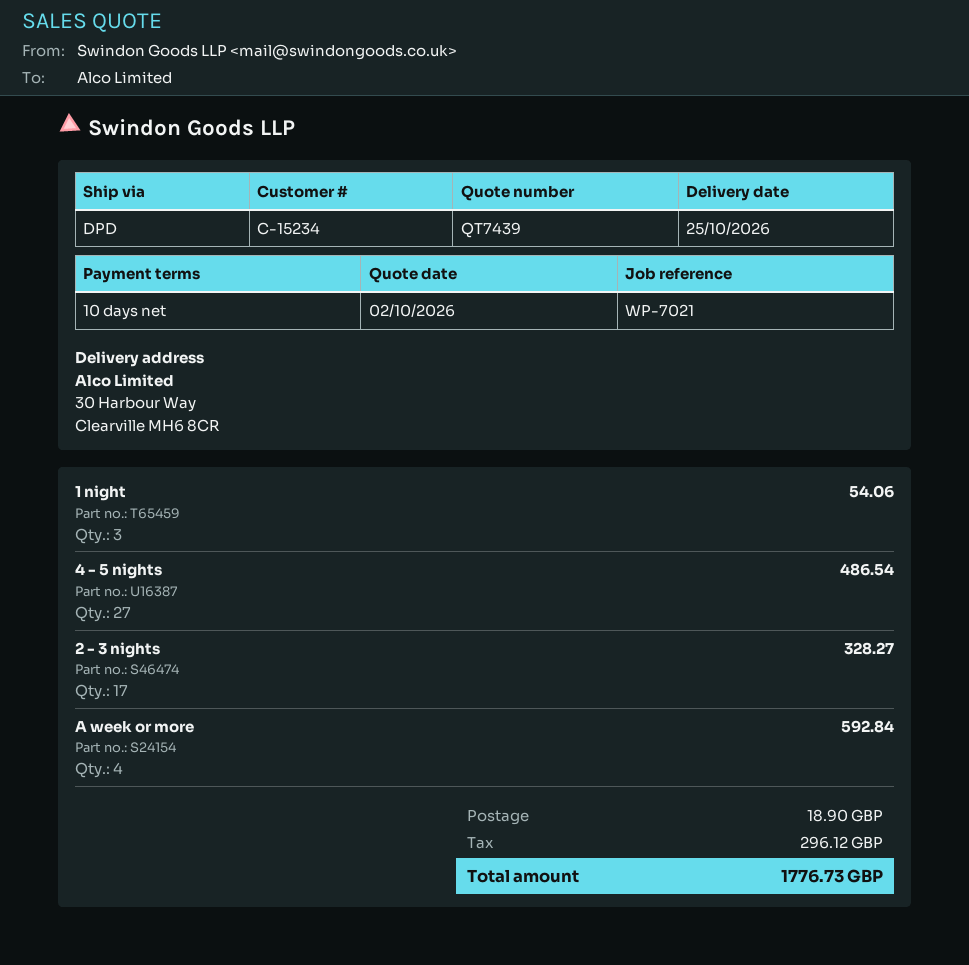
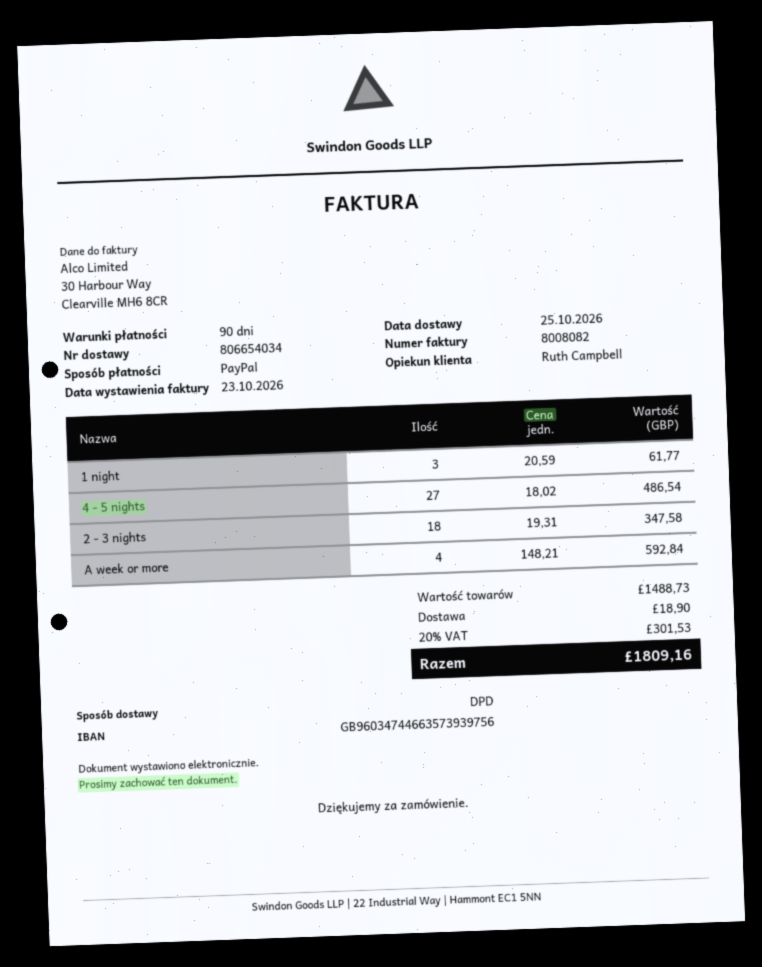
payment terms: 10 days -> 90 days
1 night: 3 for 54.06 -> 3 for 61.77
2 - 3 nights: 17 for 328.27 -> 18 for 347.58
tax: 296.12 -> 301.53
total: 1776.73 -> 1809.16

